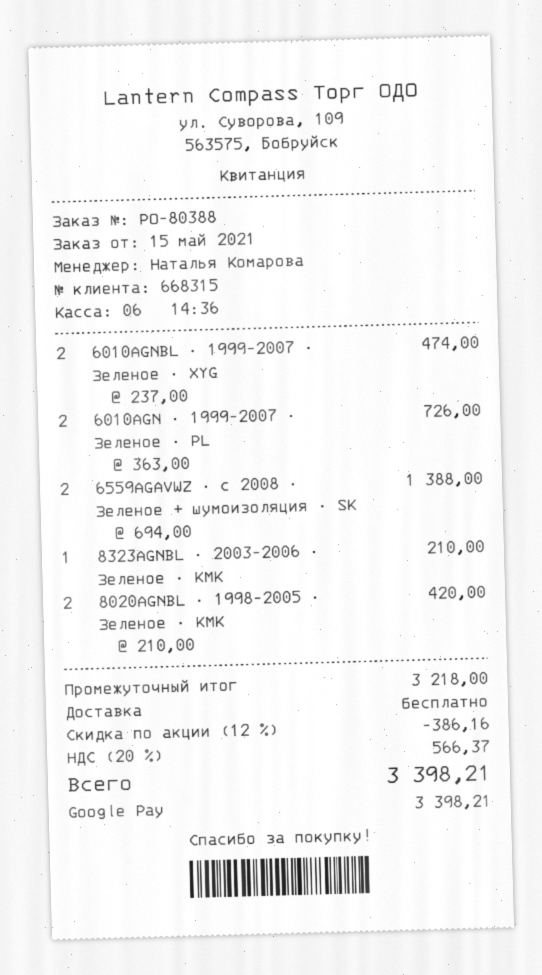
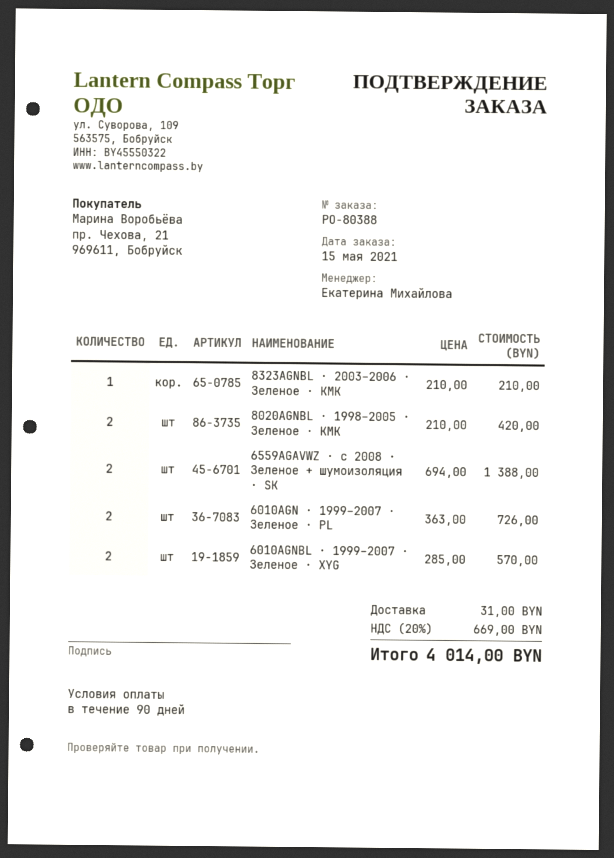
sales rep: Наталья Комарова -> Екатерина Михайлова
6010AGNBL · 1999–2007 · Зеленое · XYG: 2 x 237.00 = 474.00 -> 2 x 285.00 = 570.00
discount: 12% = 386.16 -> none
shipping: 0.00 -> 31.00
tax: 20% = 566.37 -> 20% = 669.00
total: 3398.21 -> 4014.00

